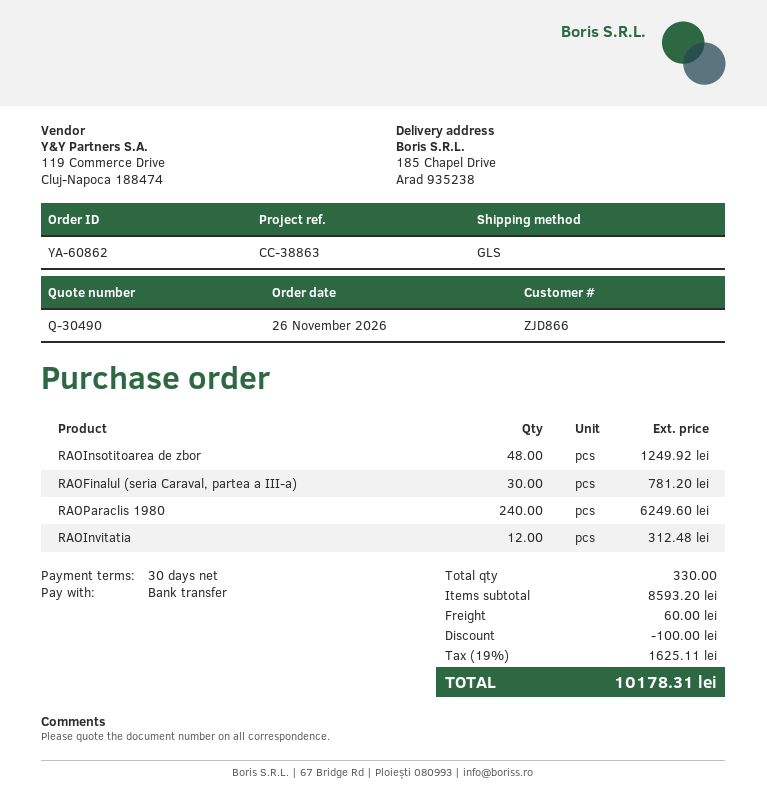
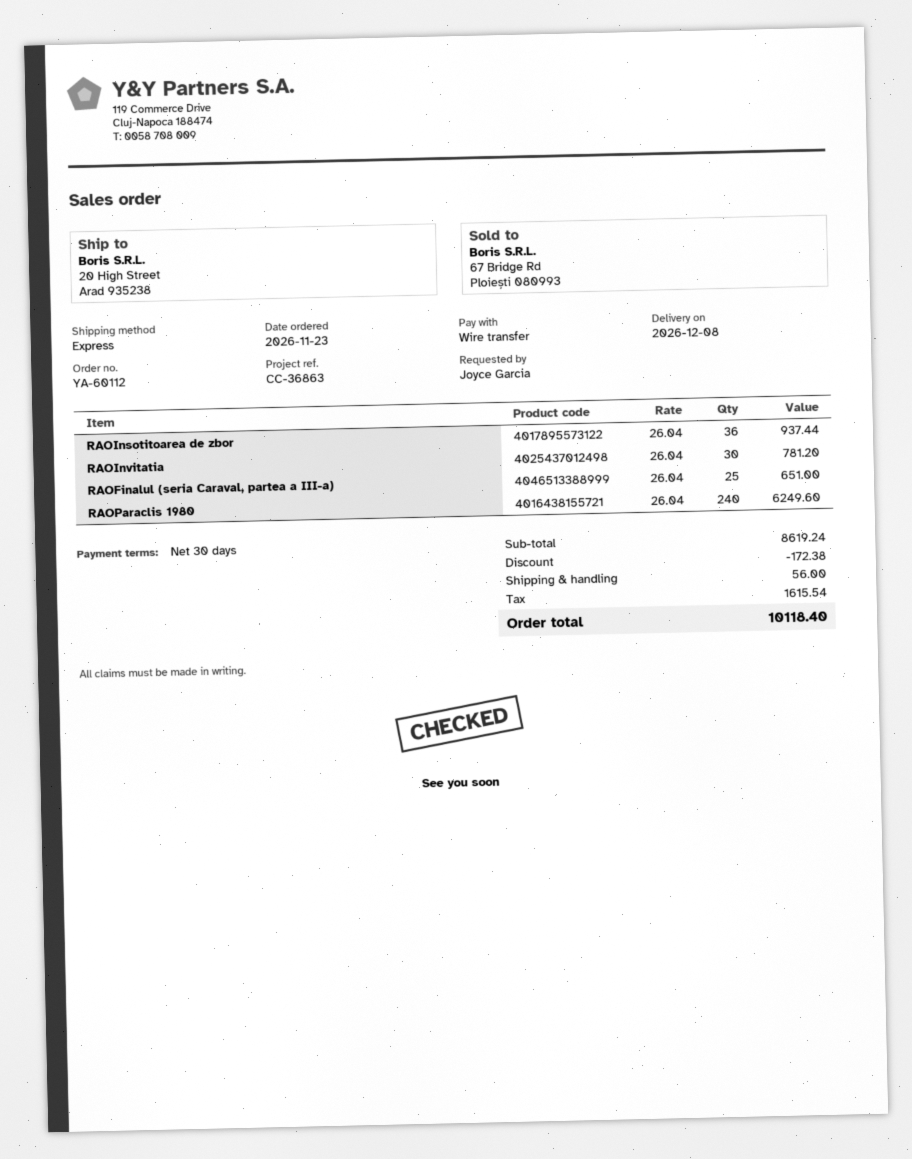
order number: YA-60862 -> YA-60112
order date: 2026-11-26 -> 2026-11-23
reference: CC-38863 -> CC-36863
shipping method: GLS -> express
ship to: 185 Chapel Drive, Arad 935238 -> 20 High Street, Arad 935238
RAOInsotitoarea de zbor: 48 for 1249.92 -> 36 for 937.44
RAOFinalul (seria Caraval, partea a III-a): 30 for 781.20 -> 25 for 651.00
RAOInvitatia: 12 for 312.48 -> 30 for 781.20
subtotal: 8593.20 -> 8619.24
discount: 100.00 -> 172.38
shipping: 60.00 -> 56.00
tax: 1625.11 -> 1615.54
total: 10178.31 -> 10118.40

